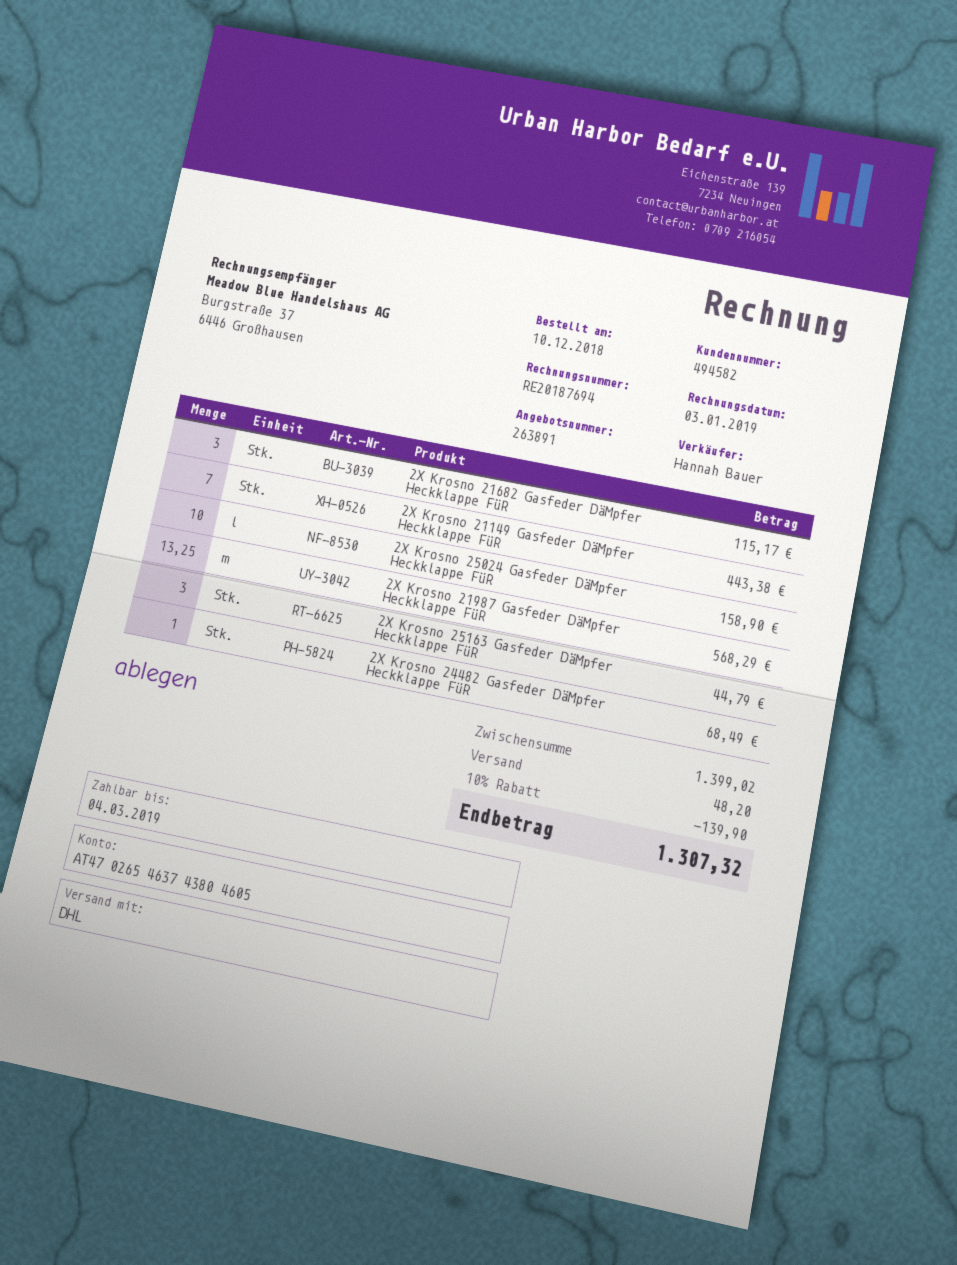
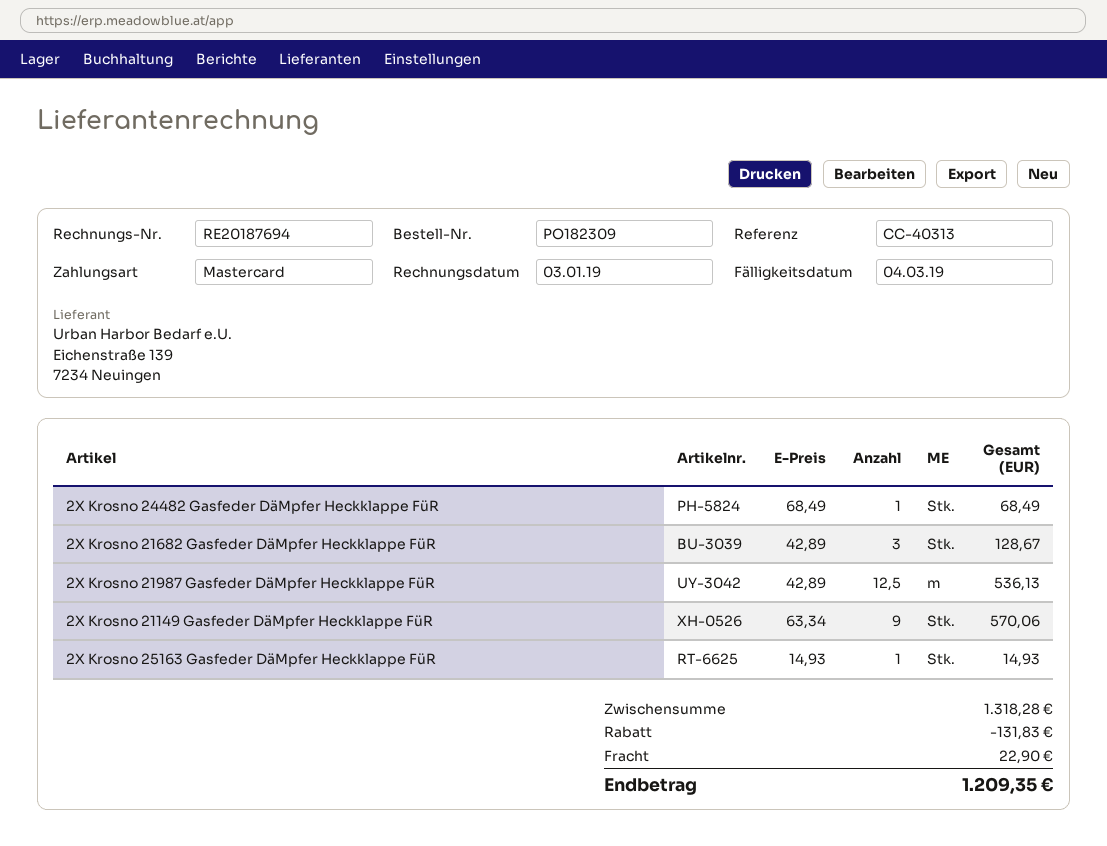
2X Krosno 21682 Gasfeder DäMpfer Heckklappe FüR: 3 for 115.17 -> 3 for 128.67
2X Krosno 21149 Gasfeder DäMpfer Heckklappe FüR: 7 for 443.38 -> 9 for 570.06
2X Krosno 25024 Gasfeder DäMpfer Heckklappe FüR: 10 for 158.90 -> none
2X Krosno 21987 Gasfeder DäMpfer Heckklappe FüR: 13.25 for 568.29 -> 12.5 for 536.13
2X Krosno 25163 Gasfeder DäMpfer Heckklappe FüR: 3 for 44.79 -> 1 for 14.93
subtotal: 1399.02 -> 1318.28
discount: 139.90 -> 131.83
shipping: 48.20 -> 22.90
total: 1307.32 -> 1209.35

